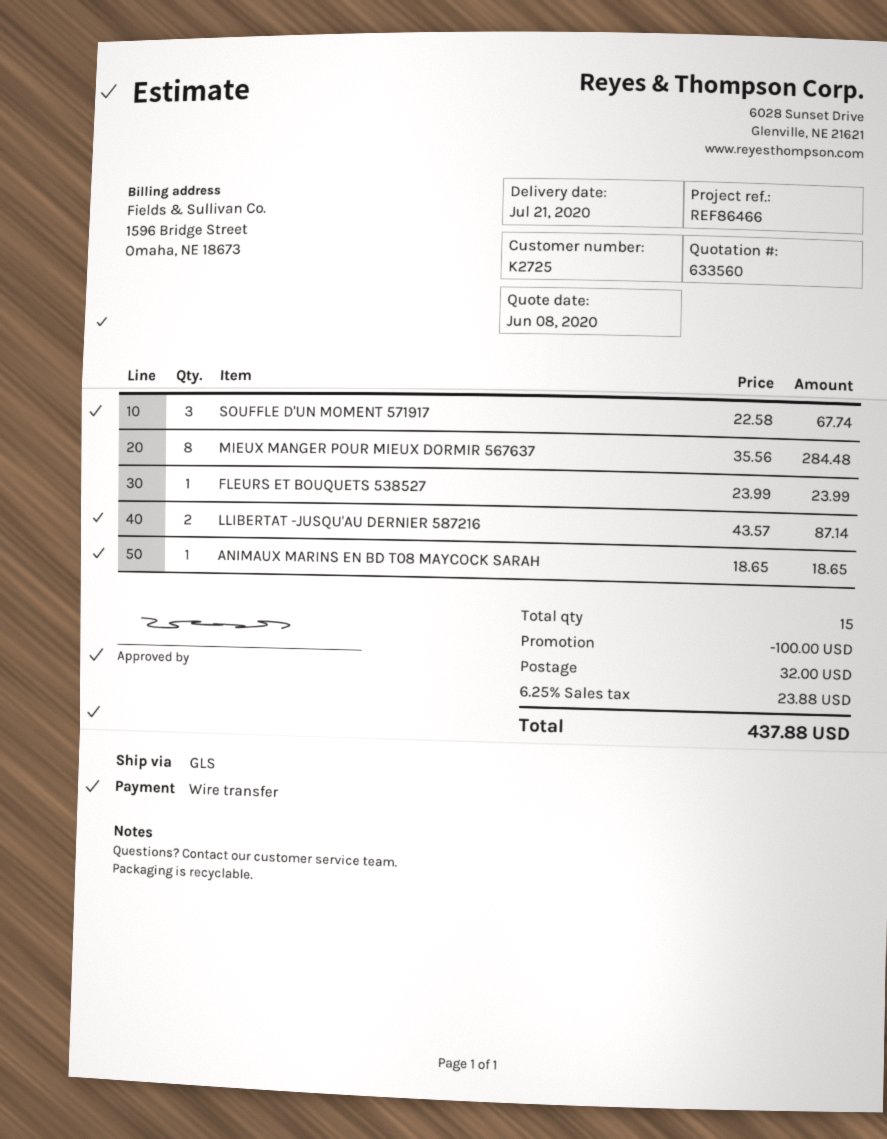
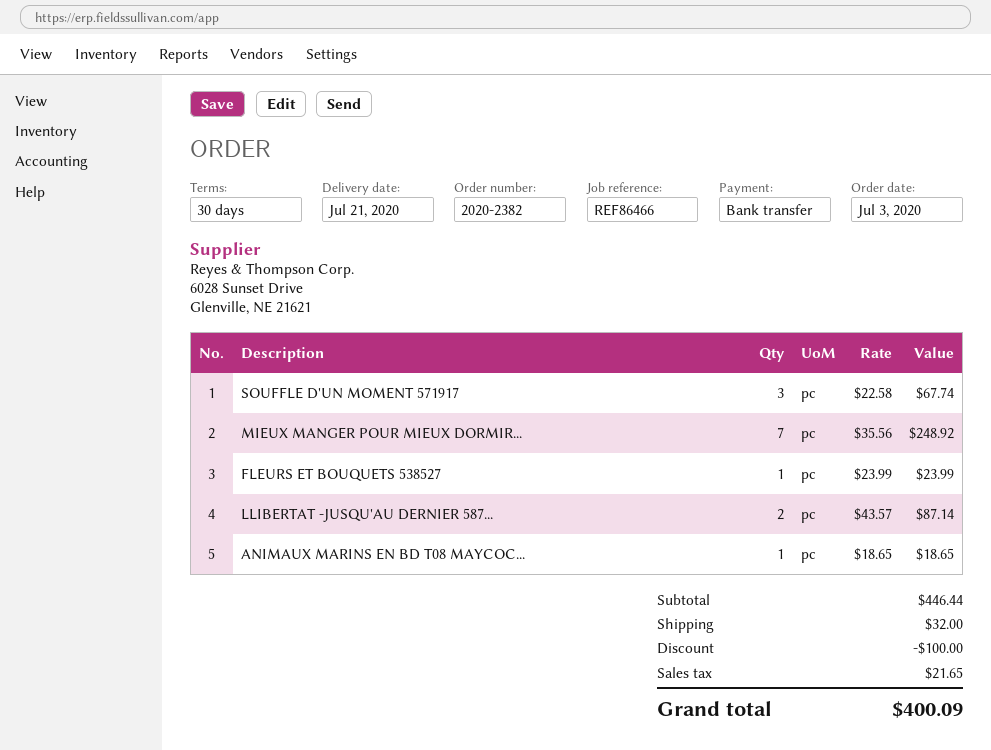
MIEUX MANGER POUR MIEUX DORMIR 567637: 8 x 35.56 = 284.48 -> 7 x 35.56 = 248.92
tax: 23.88 -> 21.65
total: 437.88 -> 400.09

